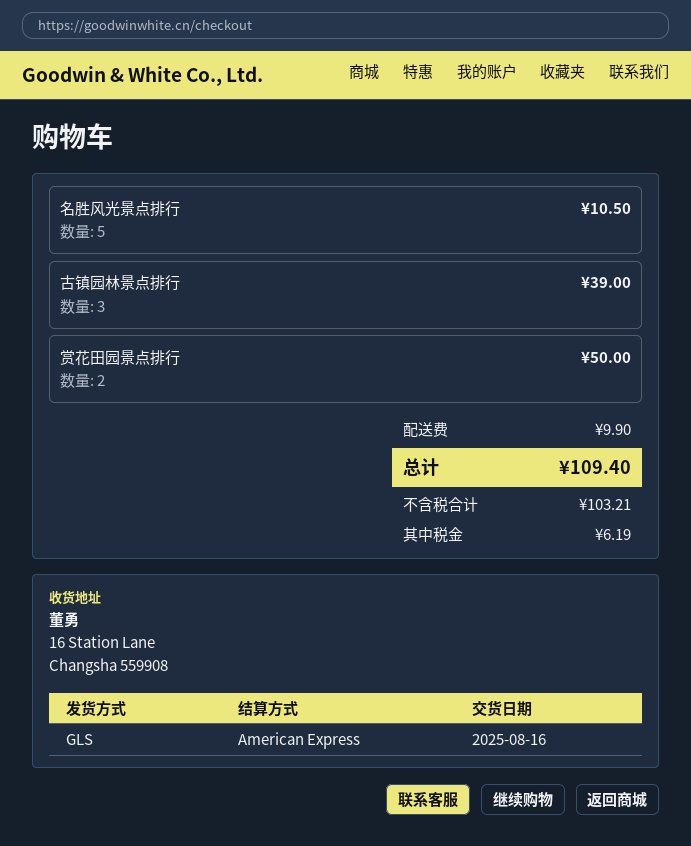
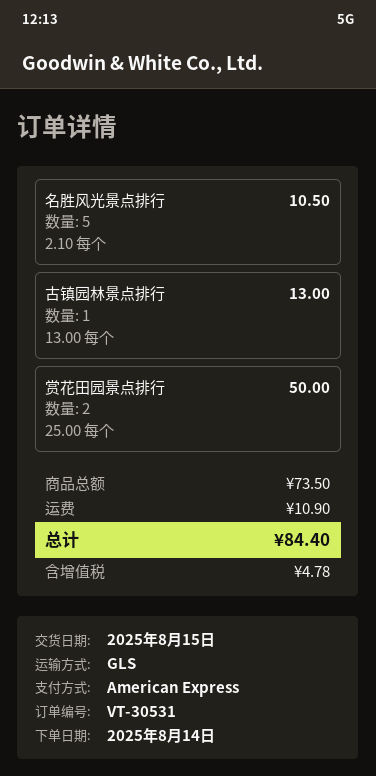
delivery date: 2025-08-16 -> 2025-08-15
古镇园林景点排行: 3 for 39.00 -> 1 for 13.00
shipping: 9.90 -> 10.90
tax: 6.19 -> 4.78
total: 109.40 -> 84.40

